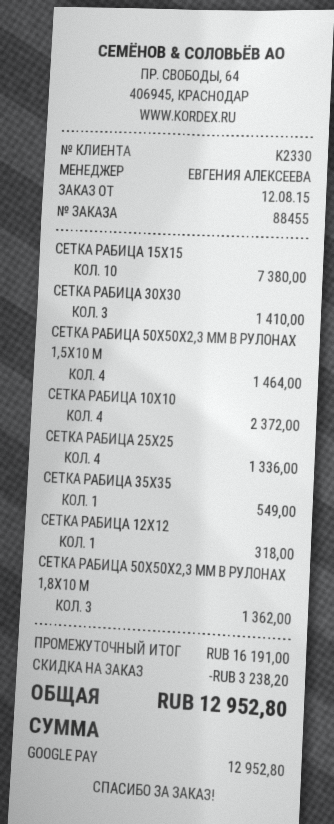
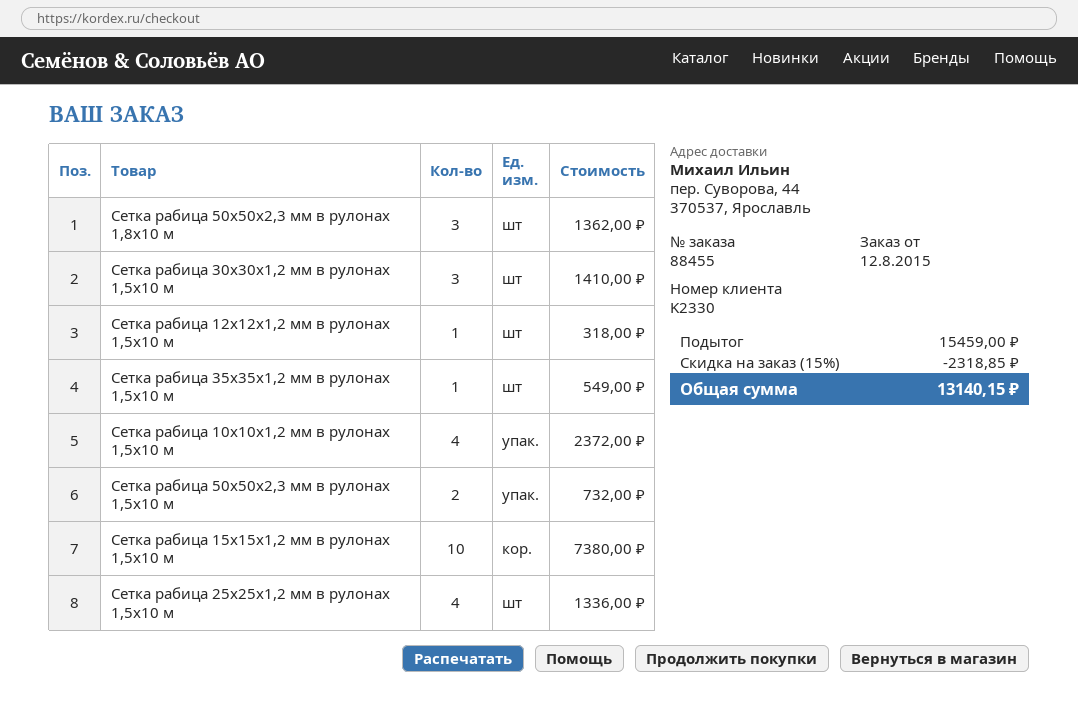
СЕТКА РАБИЦА 50Х50Х2,3 ММ В РУЛОНАХ 1,5Х10 М: 4 for 1464.00 -> 2 for 732.00
subtotal: 16191.00 -> 15459.00
discount: 3238.20 -> 2318.85
total: 12952.80 -> 13140.15

